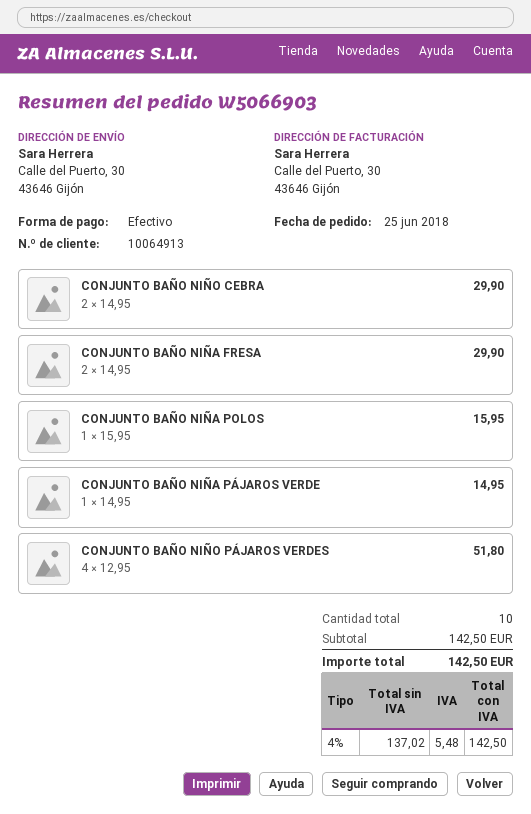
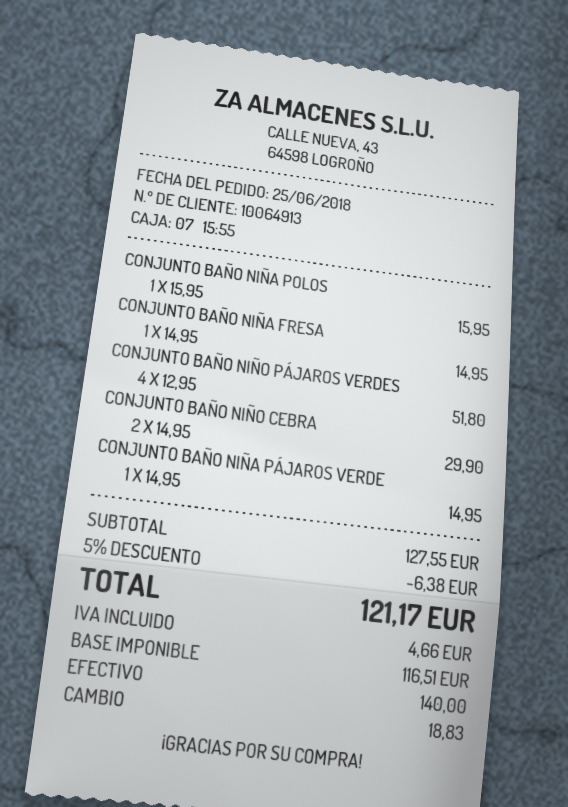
CONJUNTO BAÑO NIÑA FRESA: 2 x 14.95 = 29.90 -> 1 x 14.95 = 14.95
subtotal: 142.50 -> 127.55
discount: none -> 5% = 6.38
net: 137.02 -> 116.51
tax: 5.48 -> 4.66
total: 142.50 -> 121.17

